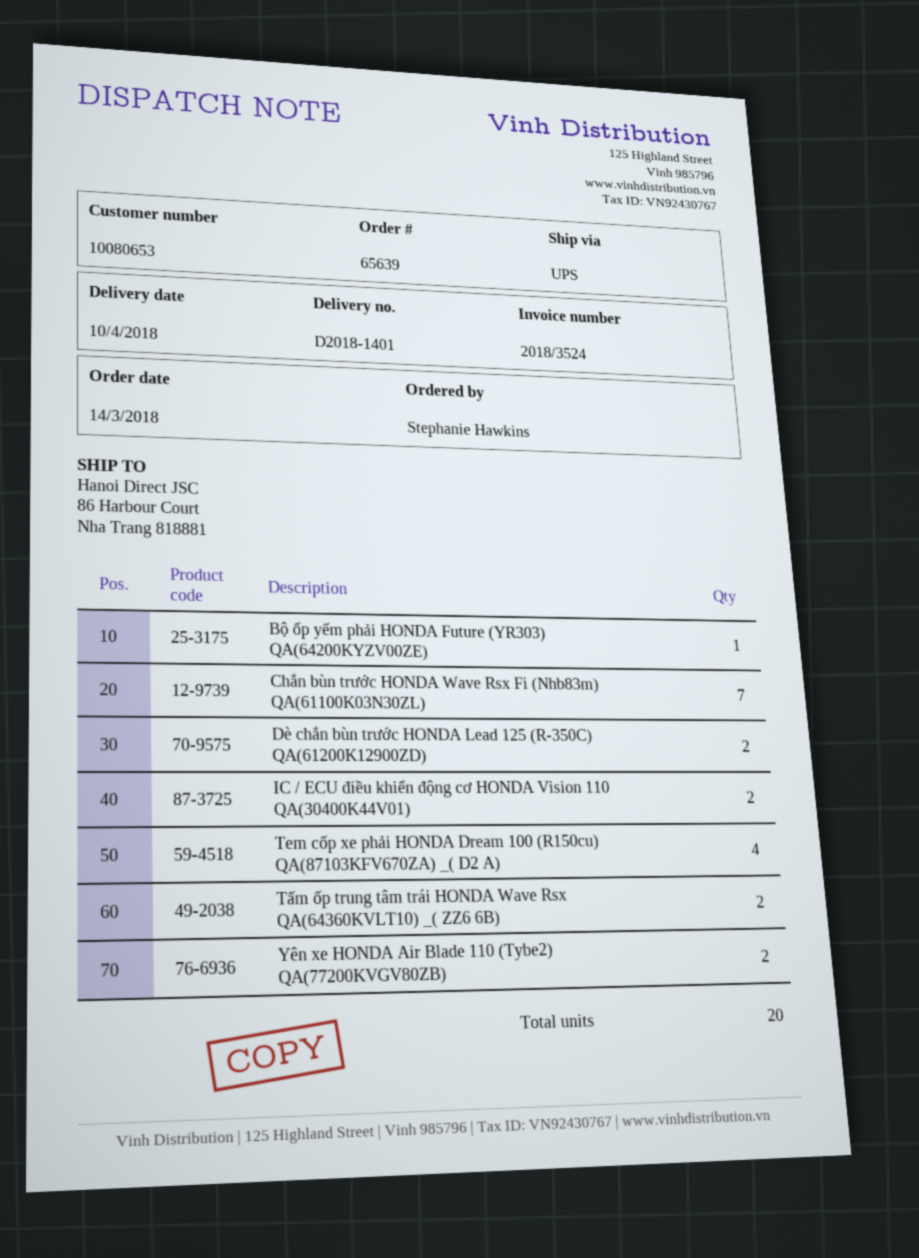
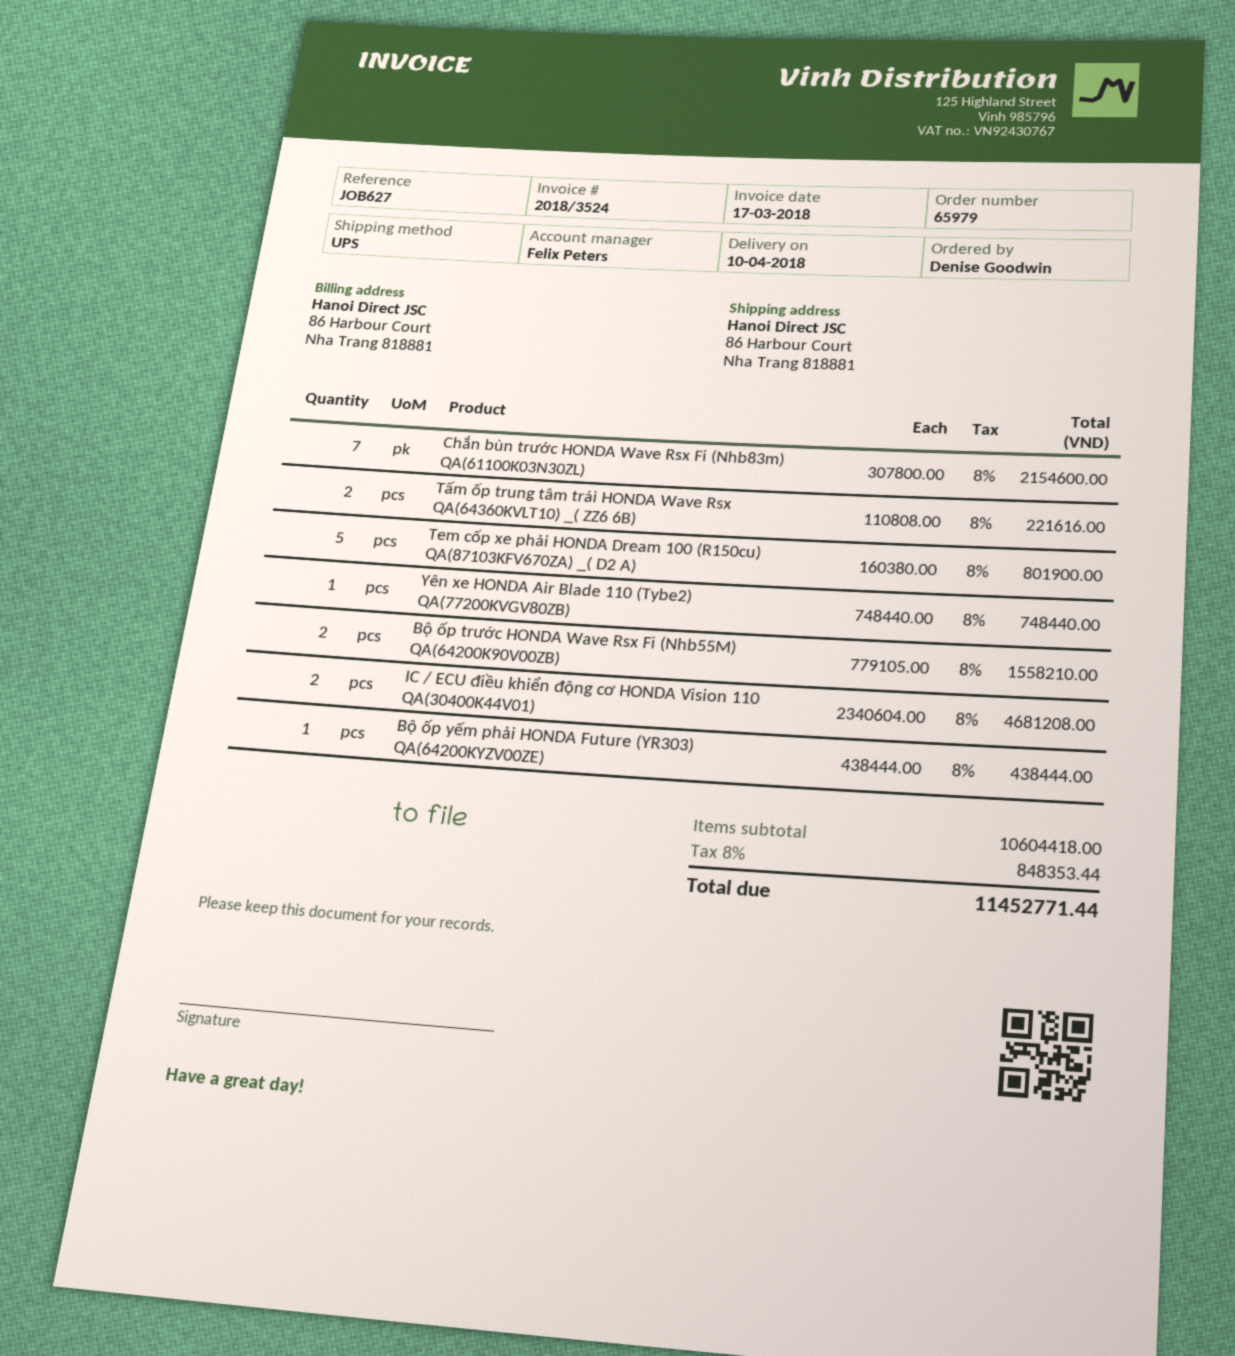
order number: 65639 -> 65979
ordered by: Stephanie Hawkins -> Denise Goodwin
Dè chắn bùn trước HONDA Lead 125 (R-350C) QA(61200K12900ZD): 2 -> none
Tem cốp xe phải HONDA Dream 100 (R150cu) QA(87103KFV670ZA) _( D2 A): 4 -> 5
Yên xe HONDA Air Blade 110 (Tybe2) QA(77200KVGV80ZB): 2 -> 1
Bộ ốp trước HONDA Wave Rsx Fi (Nhb55M) QA(64200K90V00ZB): none -> 2

